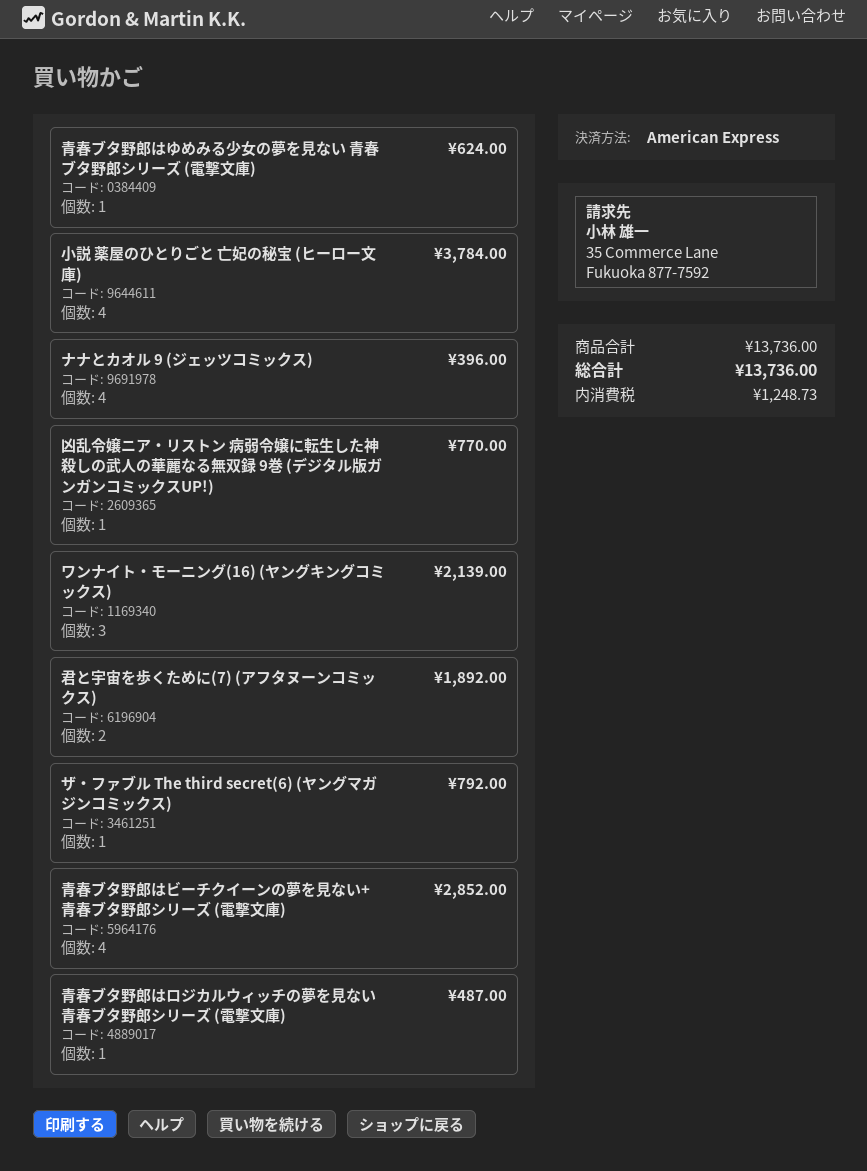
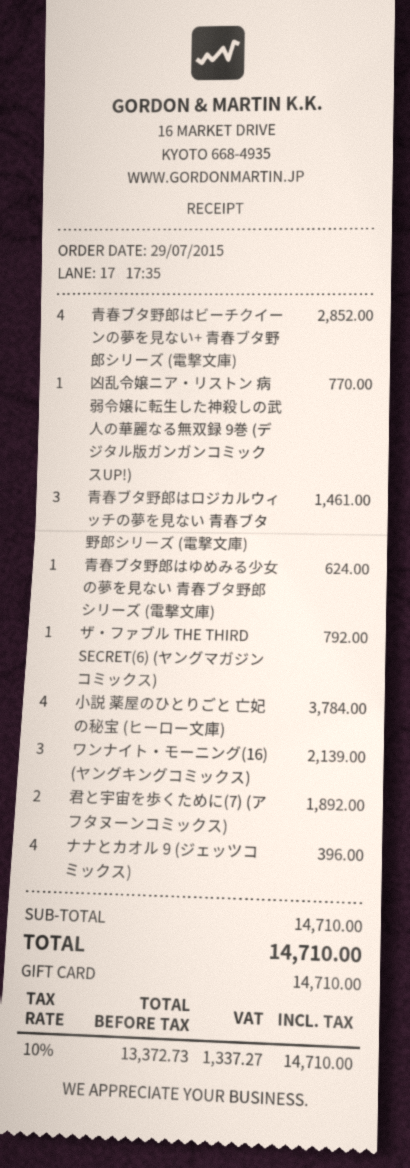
payment method: American Express -> gift card
青春ブタ野郎はロジカルウィッチの夢を見ない 青春ブタ野郎シリーズ (電撃文庫): 1 for 487.00 -> 3 for 1461.00
subtotal: 13736.00 -> 14710.00
tax: 1248.73 -> 1337.27
total: 13736.00 -> 14710.00

